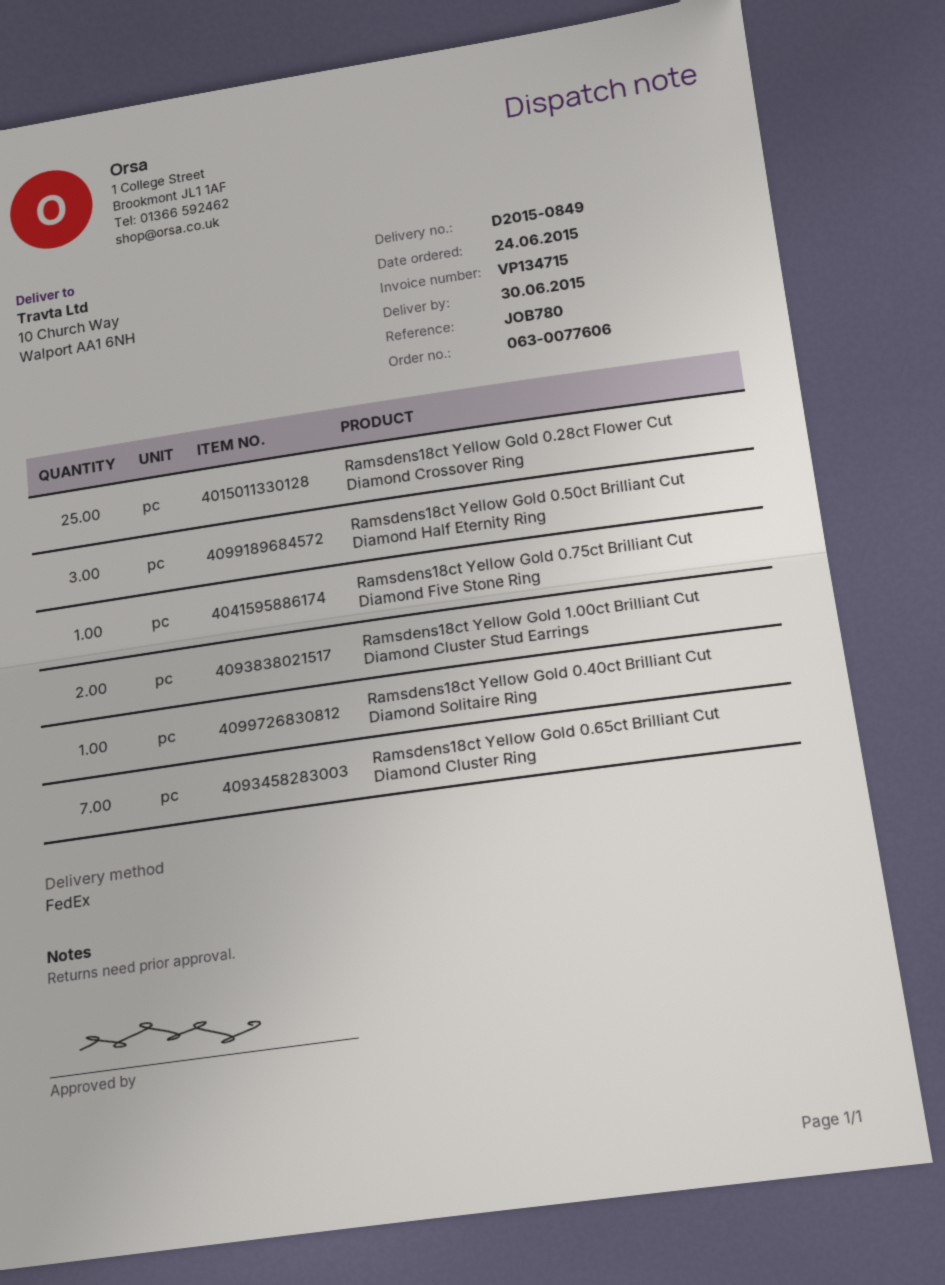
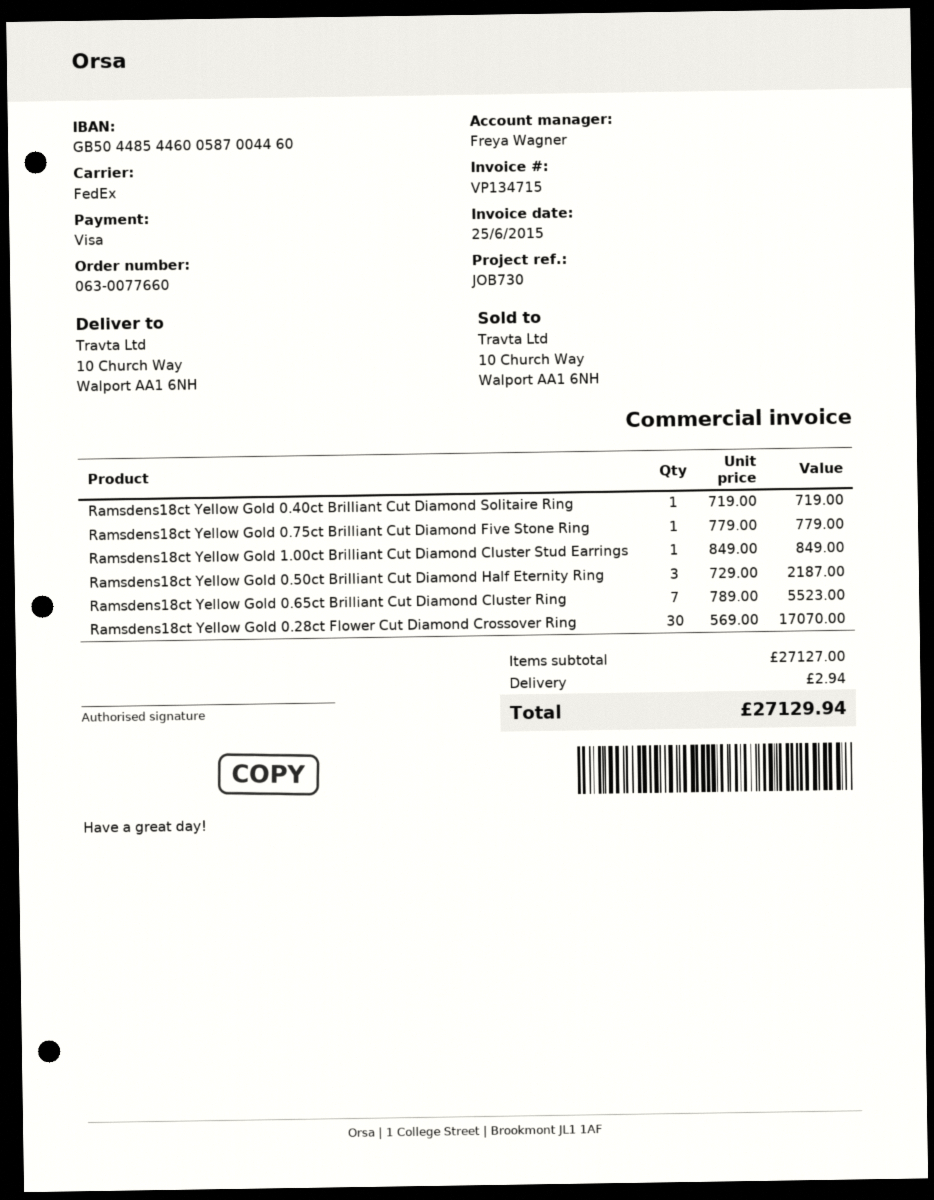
order number: 063-0077606 -> 063-0077660
reference: JOB780 -> JOB730
Ramsdens18ct Yellow Gold 0.28ct Flower Cut Diamond Crossover Ring: 25 -> 30
Ramsdens18ct Yellow Gold 1.00ct Brilliant Cut Diamond Cluster Stud Earrings: 2 -> 1

